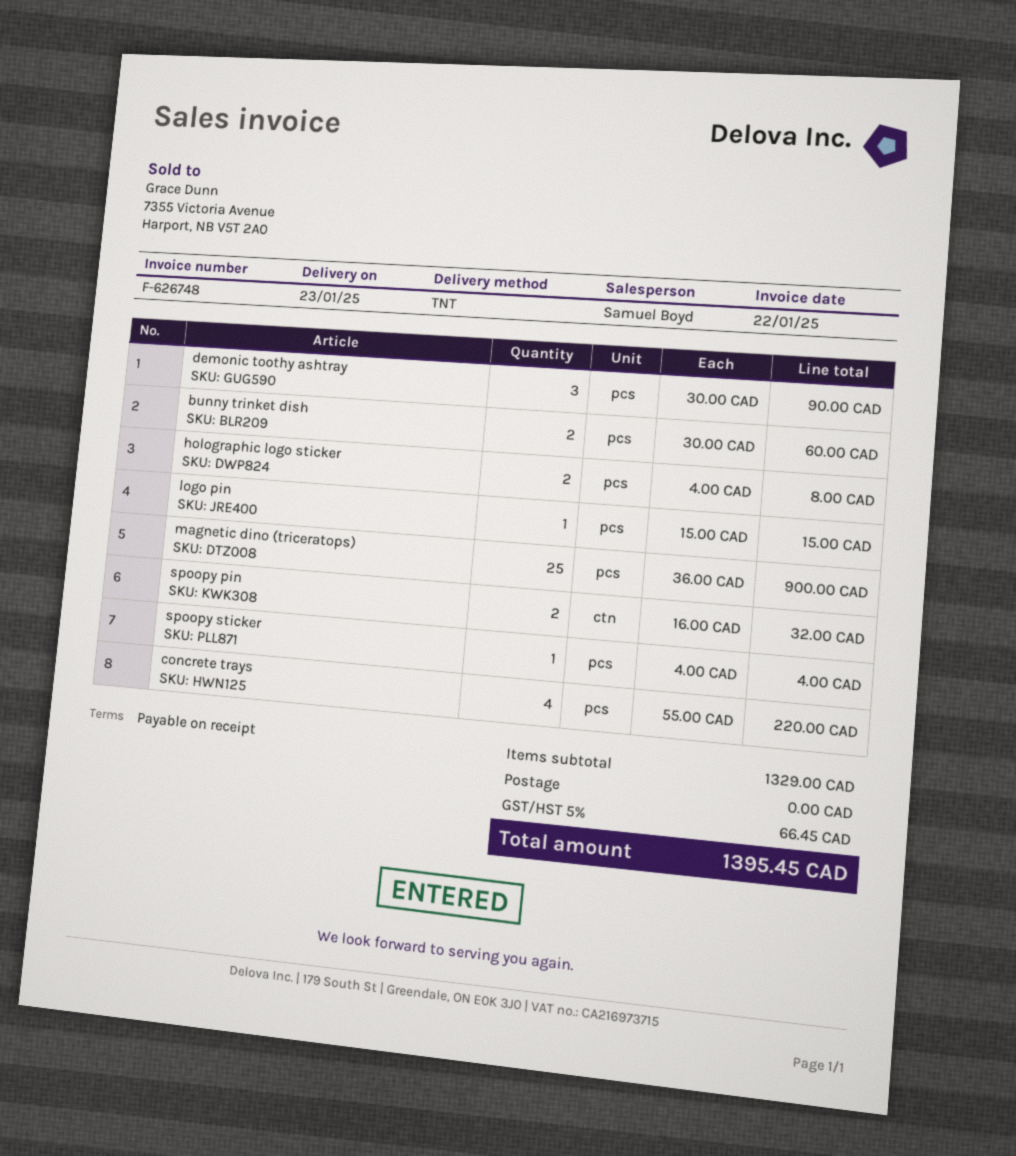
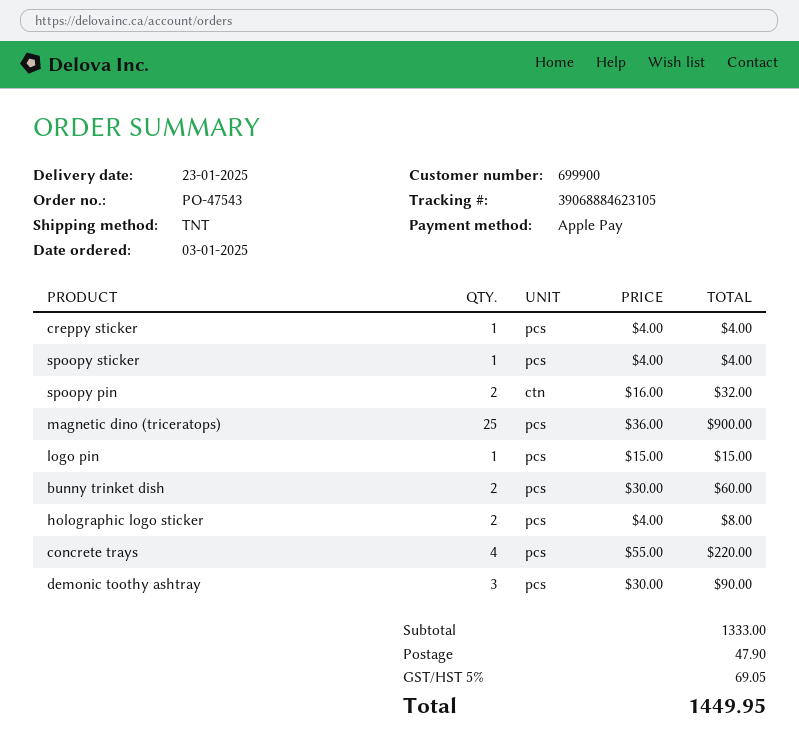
creppy sticker: none -> 1 x 4.00 = 4.00
subtotal: 1329.00 -> 1333.00
shipping: 0.00 -> 47.90
tax: 5% = 66.45 -> 5% = 69.05
total: 1395.45 -> 1449.95

